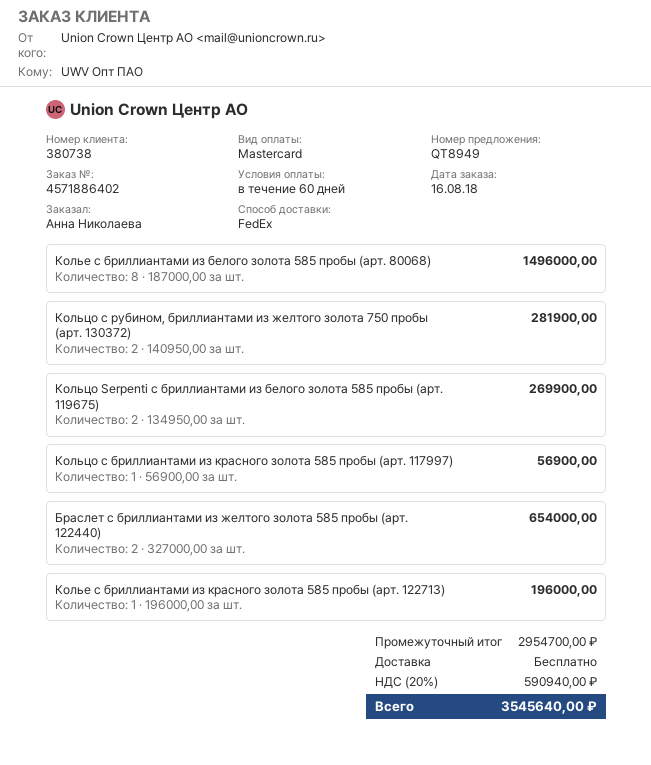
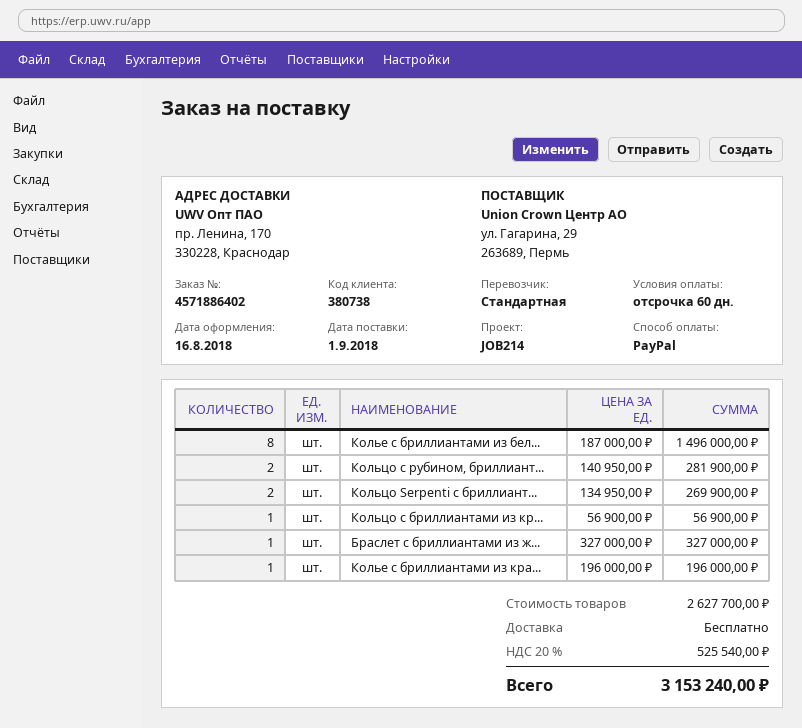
payment method: Mastercard -> PayPal
shipping method: FedEx -> standard
Браслет с бриллиантами из желтого золота 585 пробы (арт. 122440): 2 x 327000.00 = 654000.00 -> 1 x 327000.00 = 327000.00
subtotal: 2954700.00 -> 2627700.00
tax: 20% = 590940.00 -> 20% = 525540.00
total: 3545640.00 -> 3153240.00

